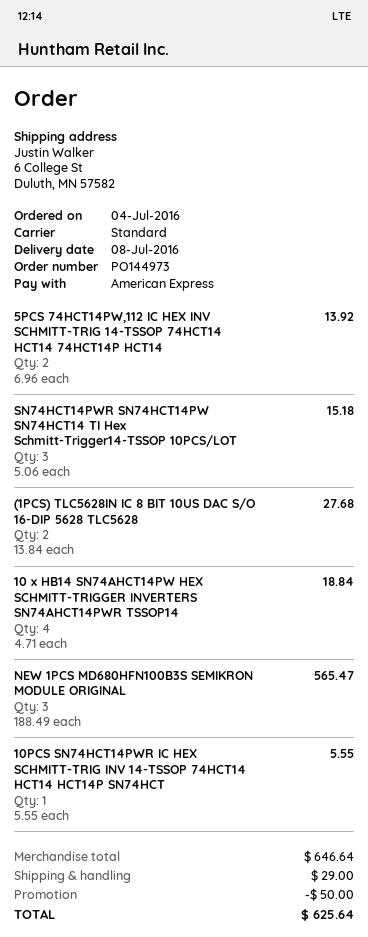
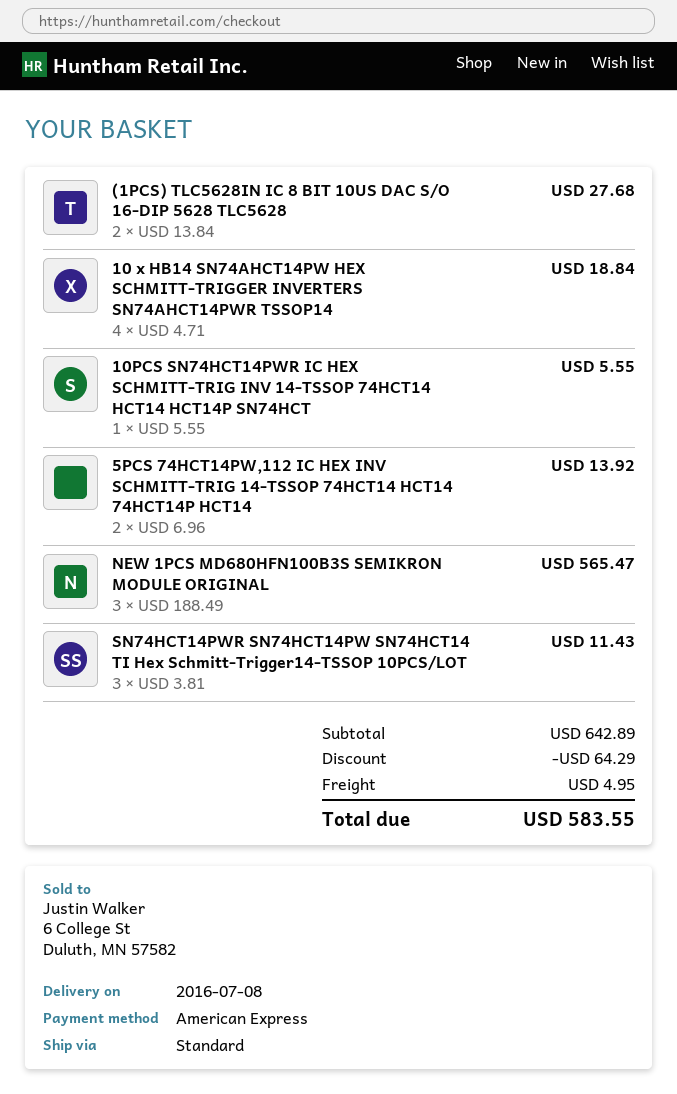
SN74HCT14PWR SN74HCT14PW SN74HCT14 TI Hex Schmitt-Trigger14-TSSOP 10PCS/LOT: 3 x 5.06 = 15.18 -> 3 x 3.81 = 11.43
subtotal: 646.64 -> 642.89
discount: 50.00 -> 64.29
shipping: 29.00 -> 4.95
total: 625.64 -> 583.55

